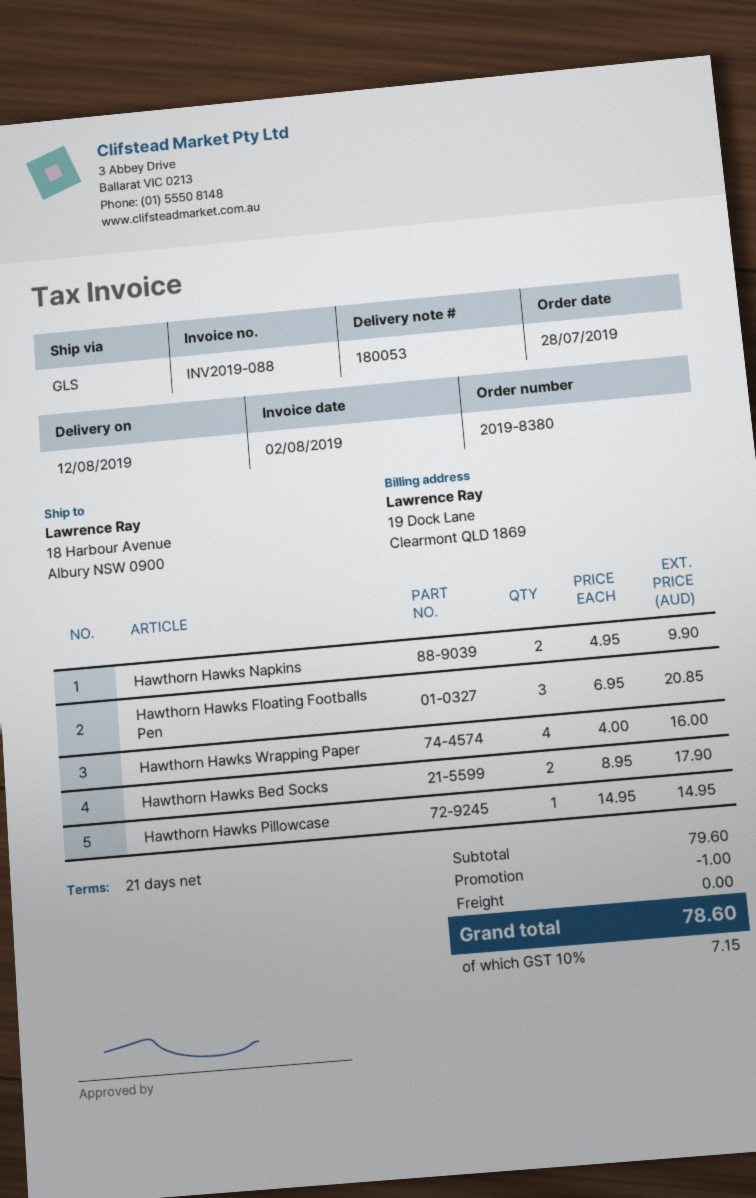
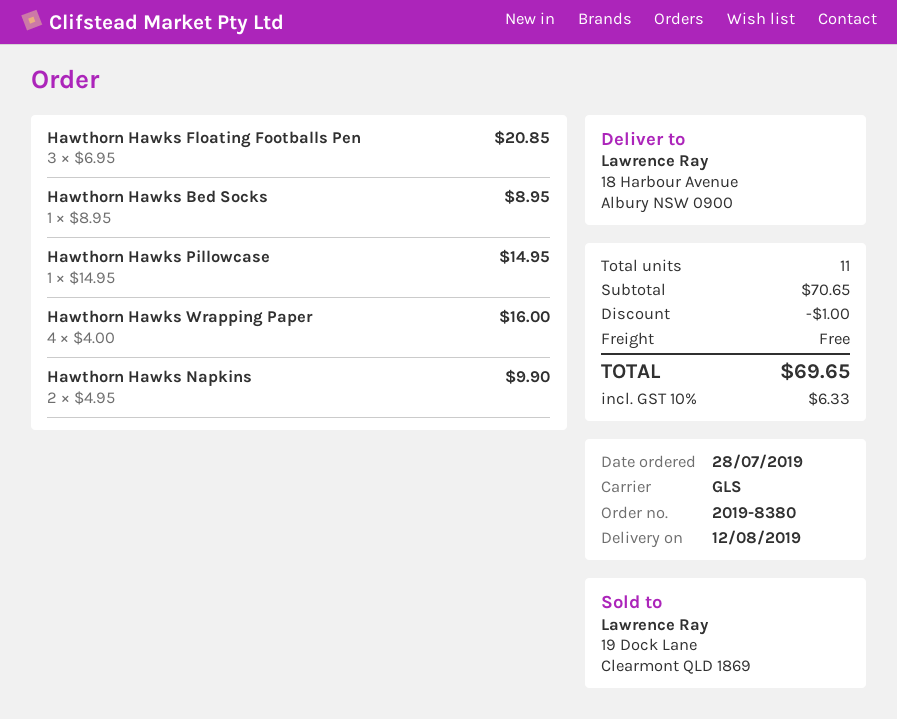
Hawthorn Hawks Bed Socks: 2 x 8.95 = 17.90 -> 1 x 8.95 = 8.95
subtotal: 79.60 -> 70.65
tax: 10% = 7.15 -> 10% = 6.33
total: 78.60 -> 69.65

